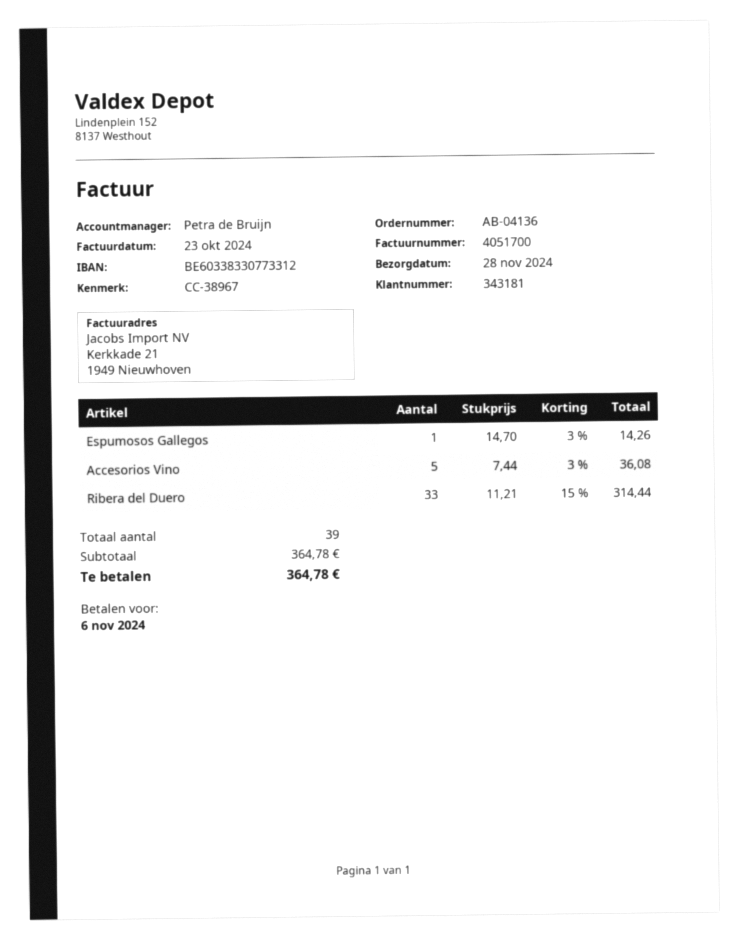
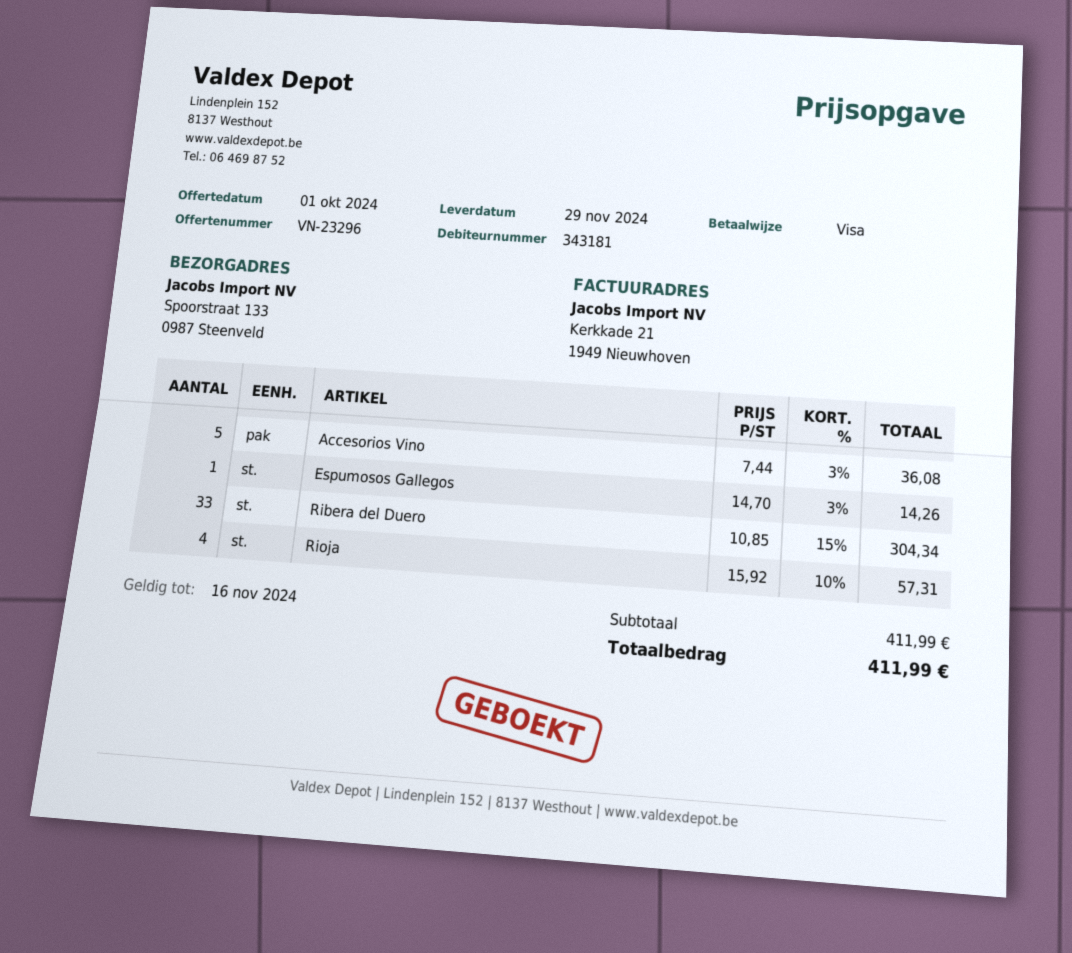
delivery date: 2024-11-28 -> 2024-11-29
Ribera del Duero: 33 x 11.21 - 15% = 314.44 -> 33 x 10.85 - 15% = 304.34
Rioja: none -> 4 x 15.92 - 10% = 57.31
subtotal: 364.78 -> 411.99
total: 364.78 -> 411.99

